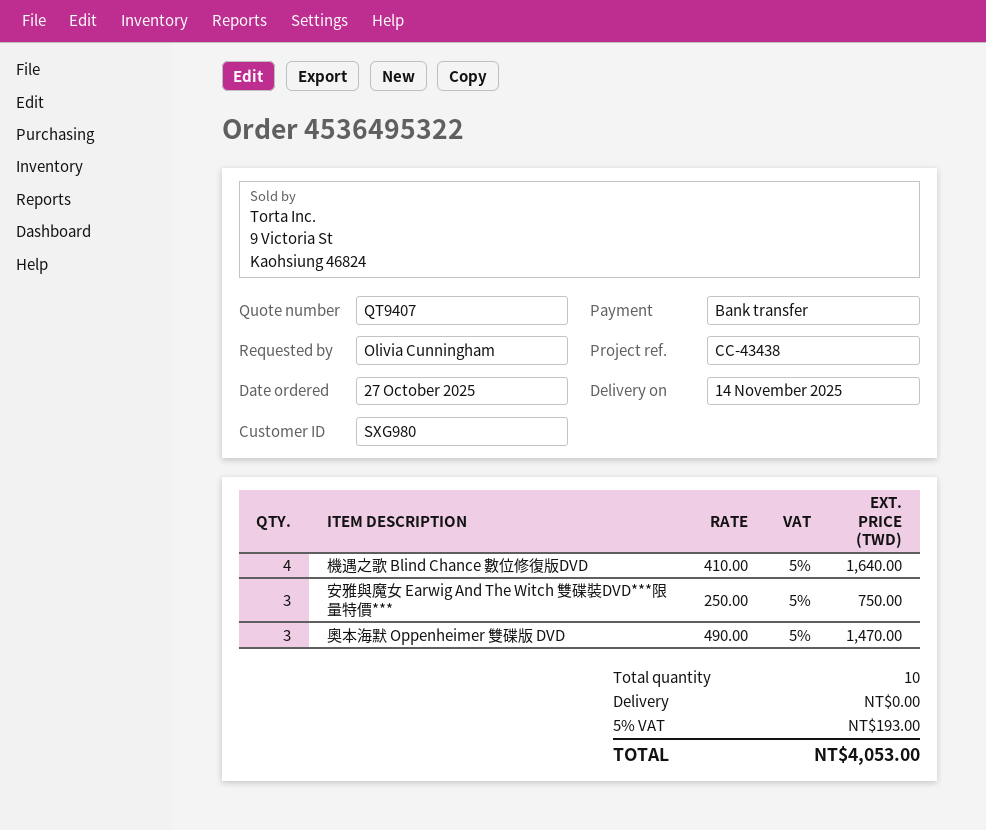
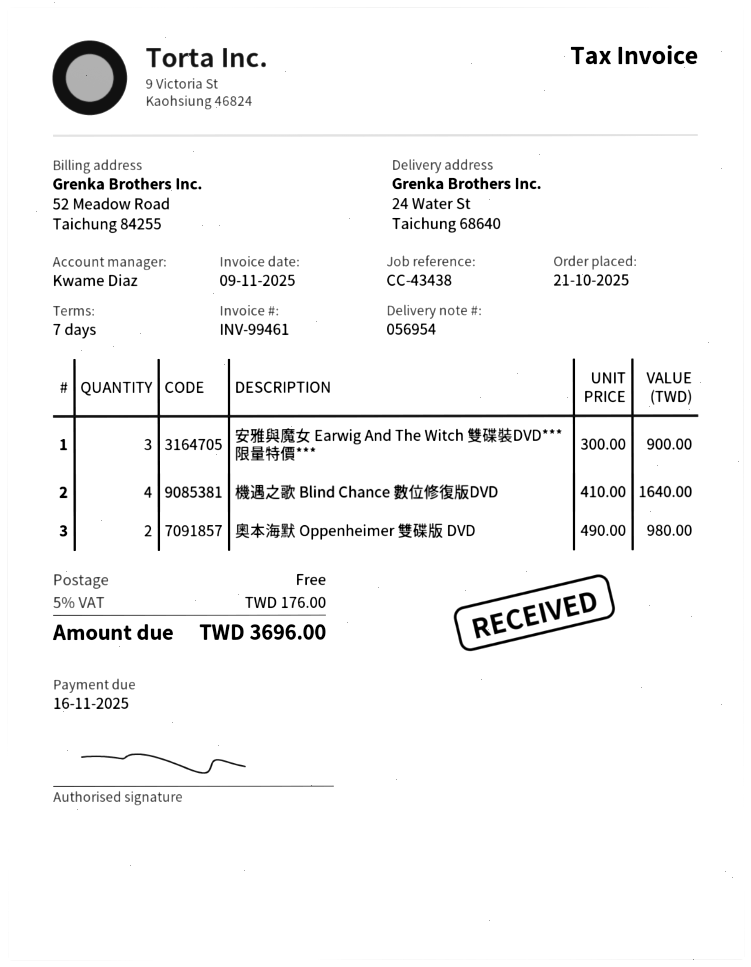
order date: 2025-10-27 -> 2025-10-21
安雅與魔女 Earwig And The Witch 雙碟裝DVD***限量特價***: 3 x 250.00 = 750.00 -> 3 x 300.00 = 900.00
奧本海默 Oppenheimer 雙碟版 DVD: 3 x 490.00 = 1470.00 -> 2 x 490.00 = 980.00
tax: 5% = 193.00 -> 5% = 176.00
total: 4053.00 -> 3696.00

